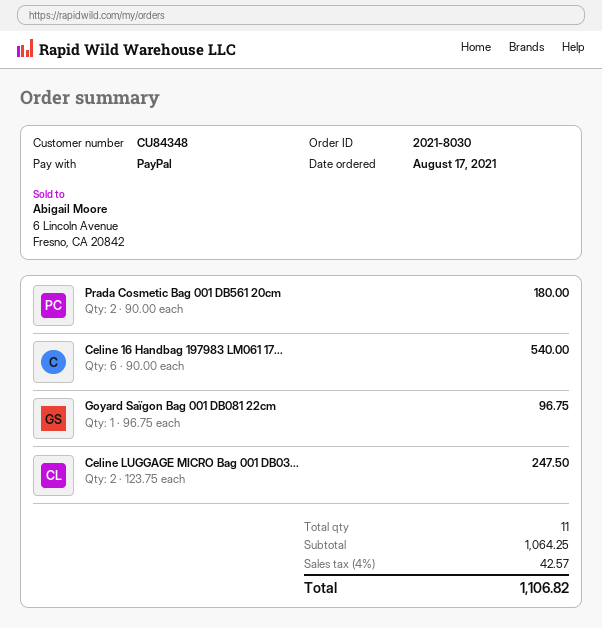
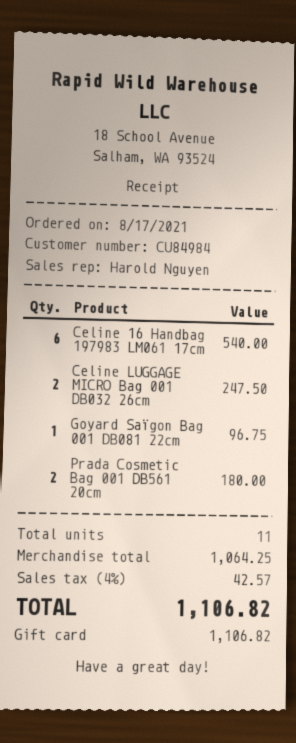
customer number: CU84348 -> CU84984
payment method: PayPal -> gift card

